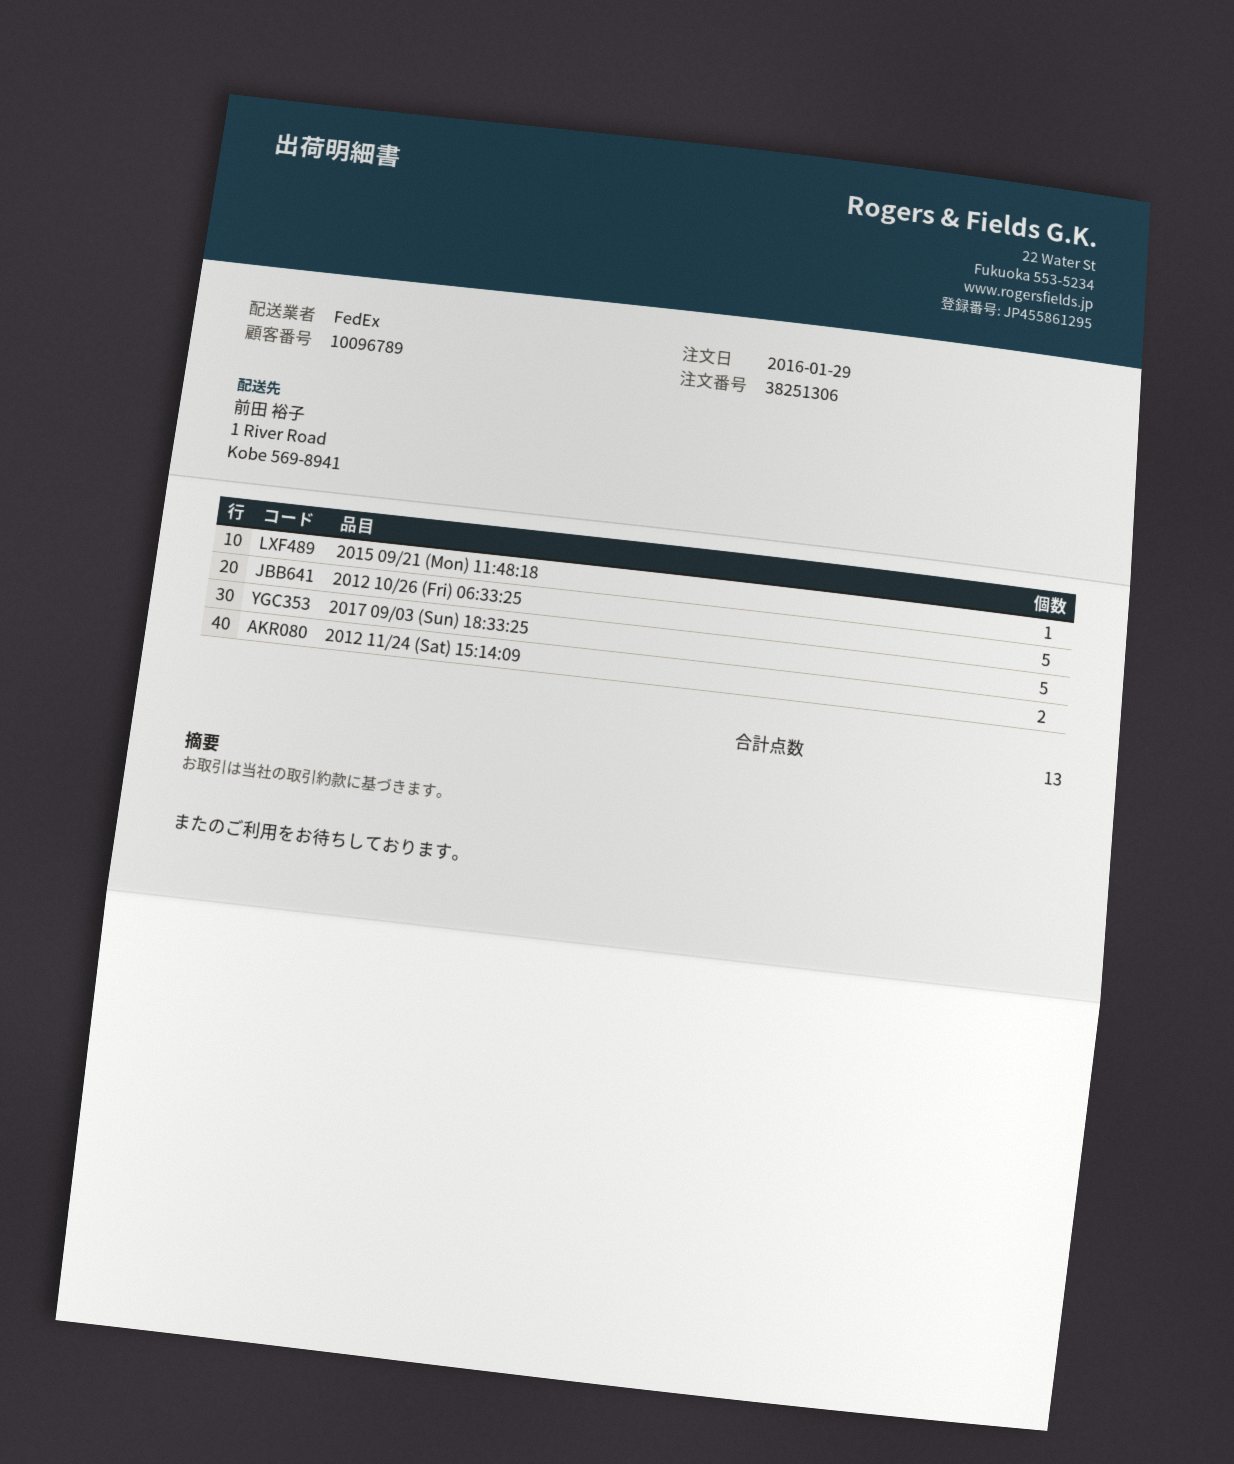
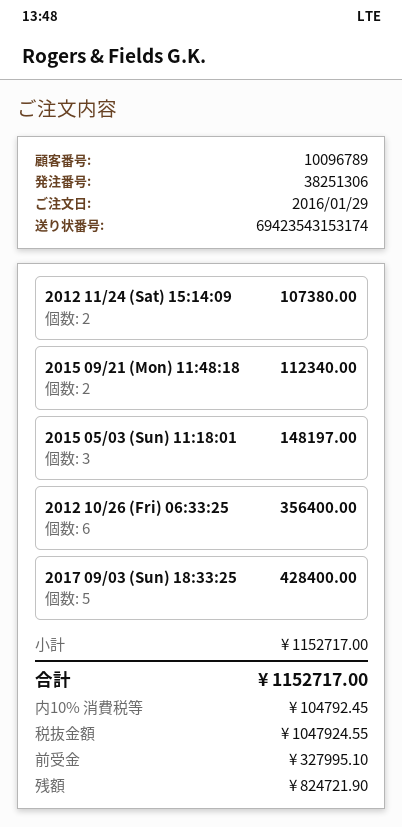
2015 09/21 (Mon) 11:48:18: 1 -> 2
2012 10/26 (Fri) 06:33:25: 5 -> 6
2015 05/03 (Sun) 11:18:01: none -> 3

